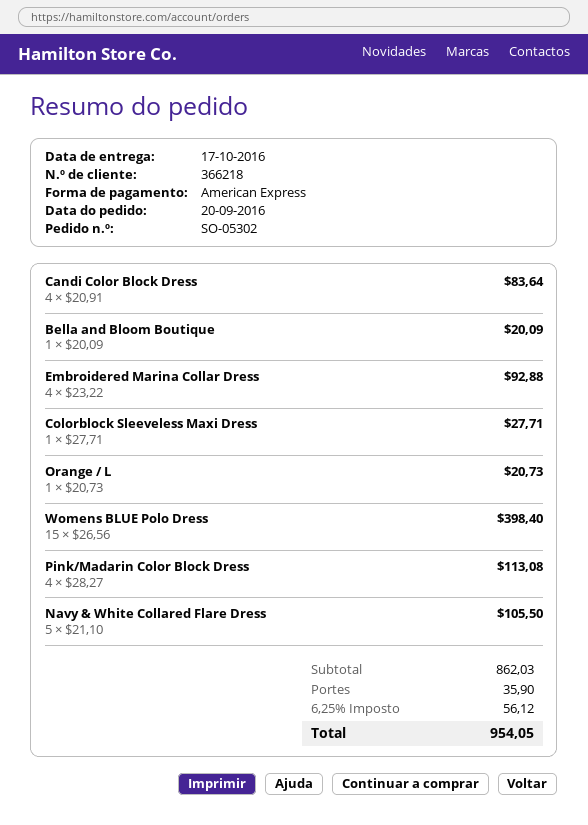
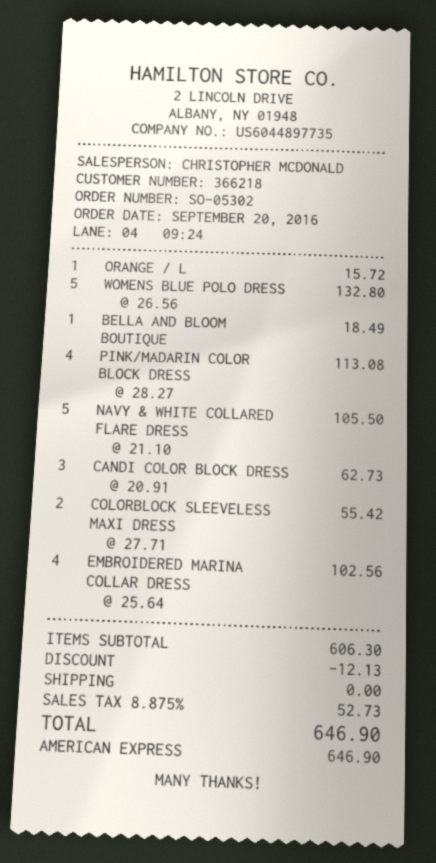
Candi Color Block Dress: 4 x 20.91 = 83.64 -> 3 x 20.91 = 62.73
Bella and Bloom Boutique: 1 x 20.09 = 20.09 -> 1 x 18.49 = 18.49
Embroidered Marina Collar Dress: 4 x 23.22 = 92.88 -> 4 x 25.64 = 102.56
Colorblock Sleeveless Maxi Dress: 1 x 27.71 = 27.71 -> 2 x 27.71 = 55.42
Orange / L: 1 x 20.73 = 20.73 -> 1 x 15.72 = 15.72
Womens BLUE Polo Dress: 15 x 26.56 = 398.40 -> 5 x 26.56 = 132.80
subtotal: 862.03 -> 606.30
discount: none -> 12.13
shipping: 35.90 -> 0.00
tax: 6.25% = 56.12 -> 8.875% = 52.73
total: 954.05 -> 646.90

